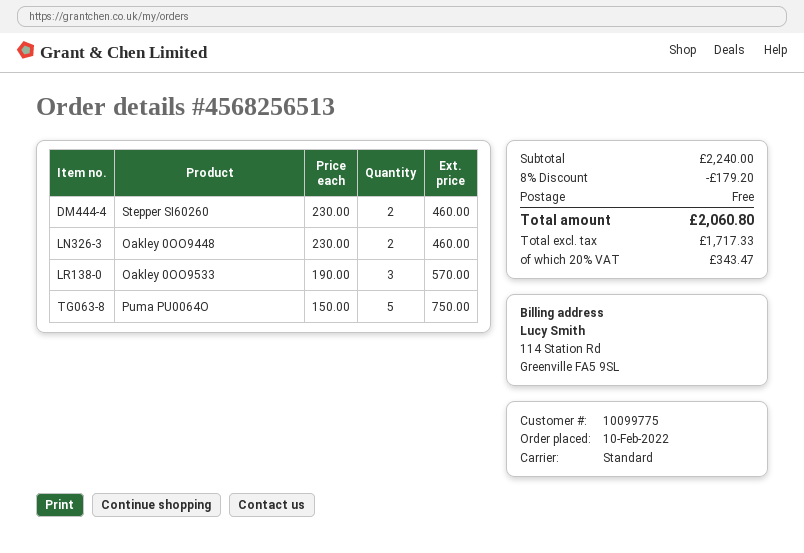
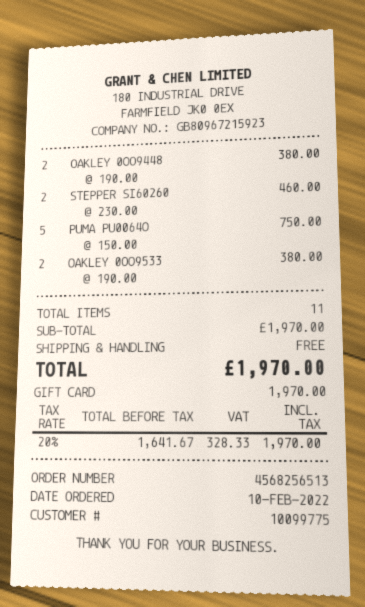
Oakley 0OO9448: 2 x 230.00 = 460.00 -> 2 x 190.00 = 380.00
Oakley 0OO9533: 3 x 190.00 = 570.00 -> 2 x 190.00 = 380.00
subtotal: 2240.00 -> 1970.00
discount: 8% = 179.20 -> none
net: 1717.33 -> 1641.67
tax: 20% = 343.47 -> 20% = 328.33
total: 2060.80 -> 1970.00

